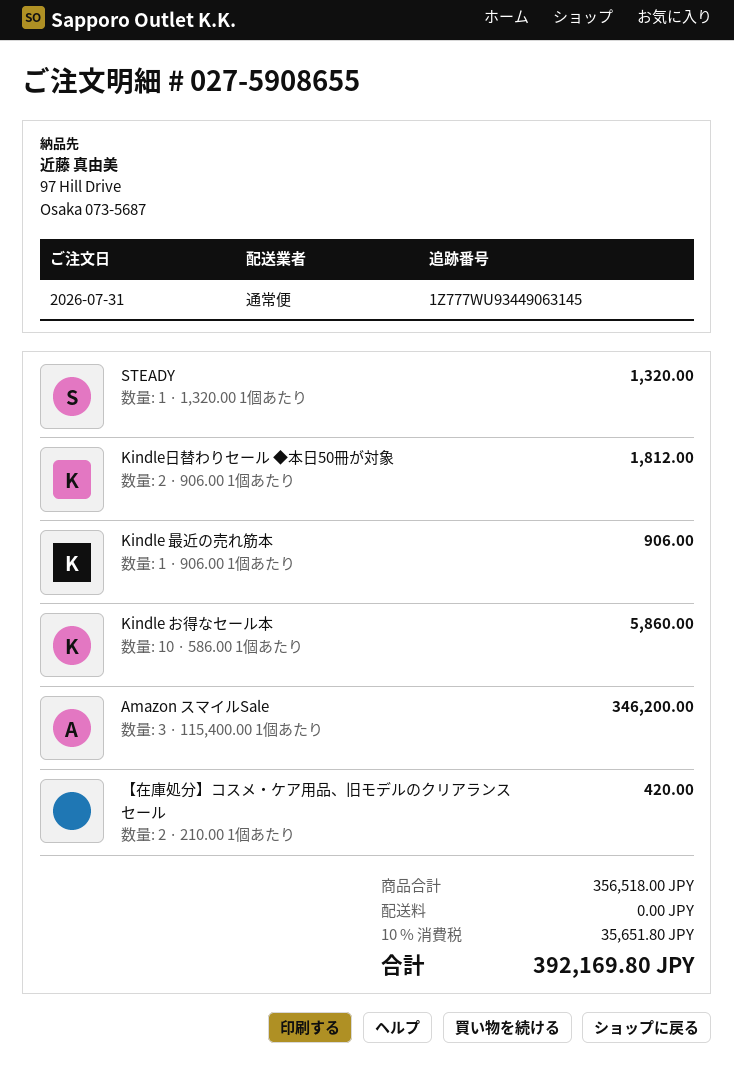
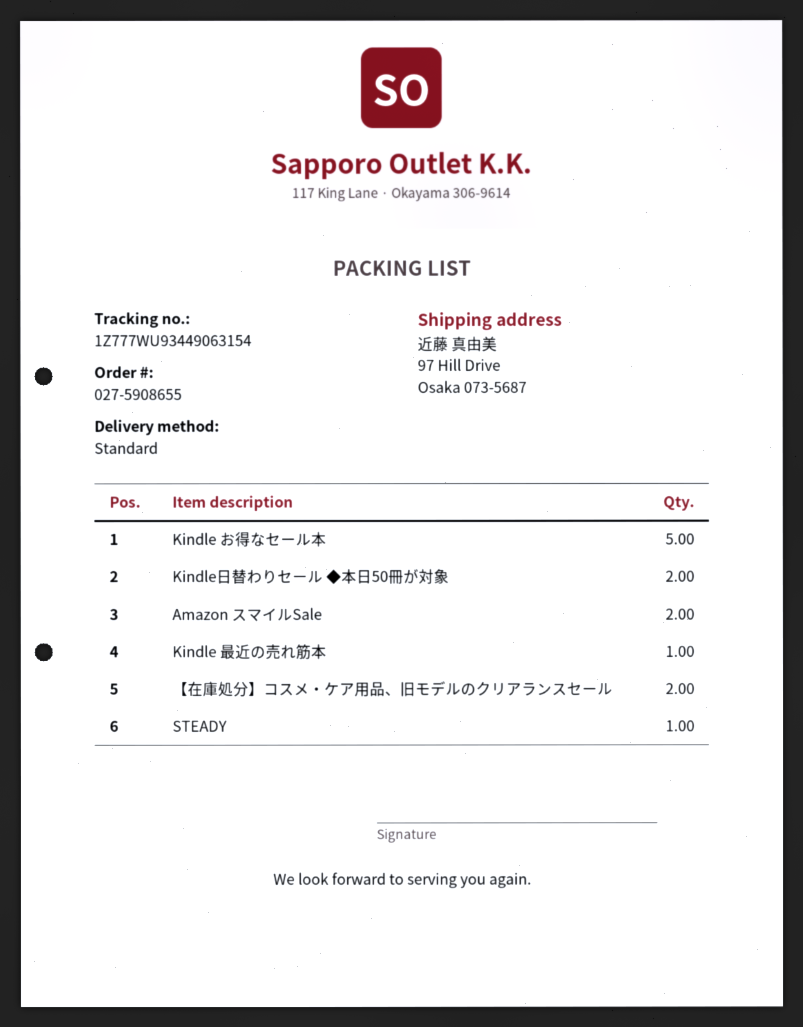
tracking number: 1Z777WU93449063145 -> 1Z777WU93449063154
Kindle お得なセール本: 10 -> 5
Amazon スマイルSale: 3 -> 2

